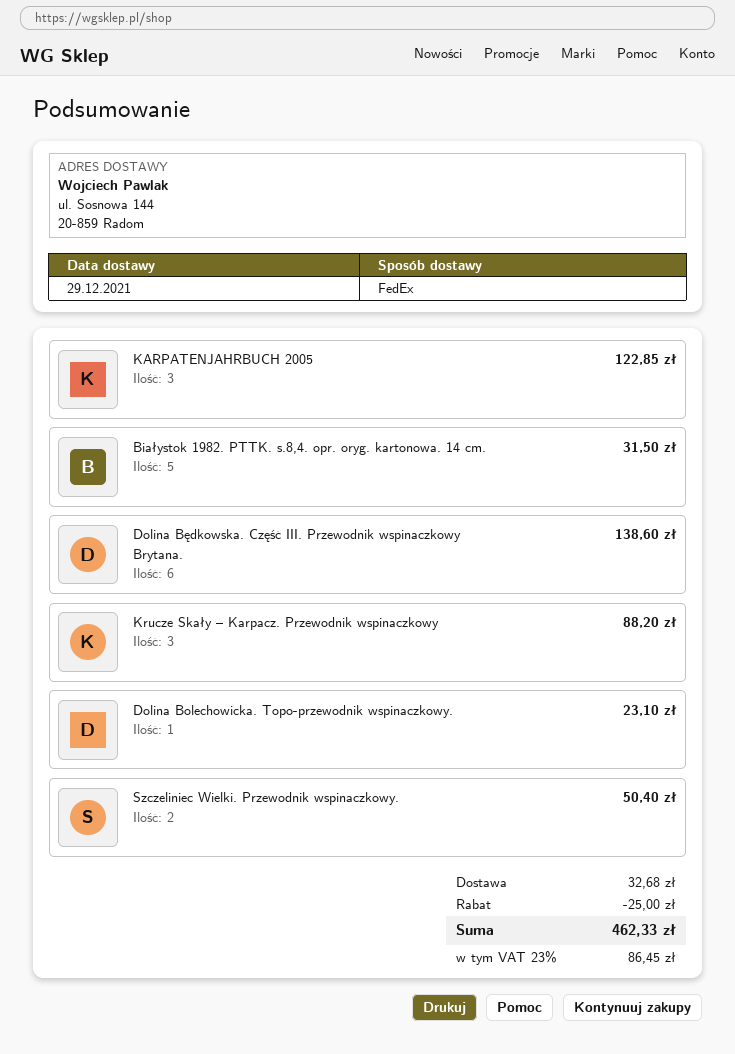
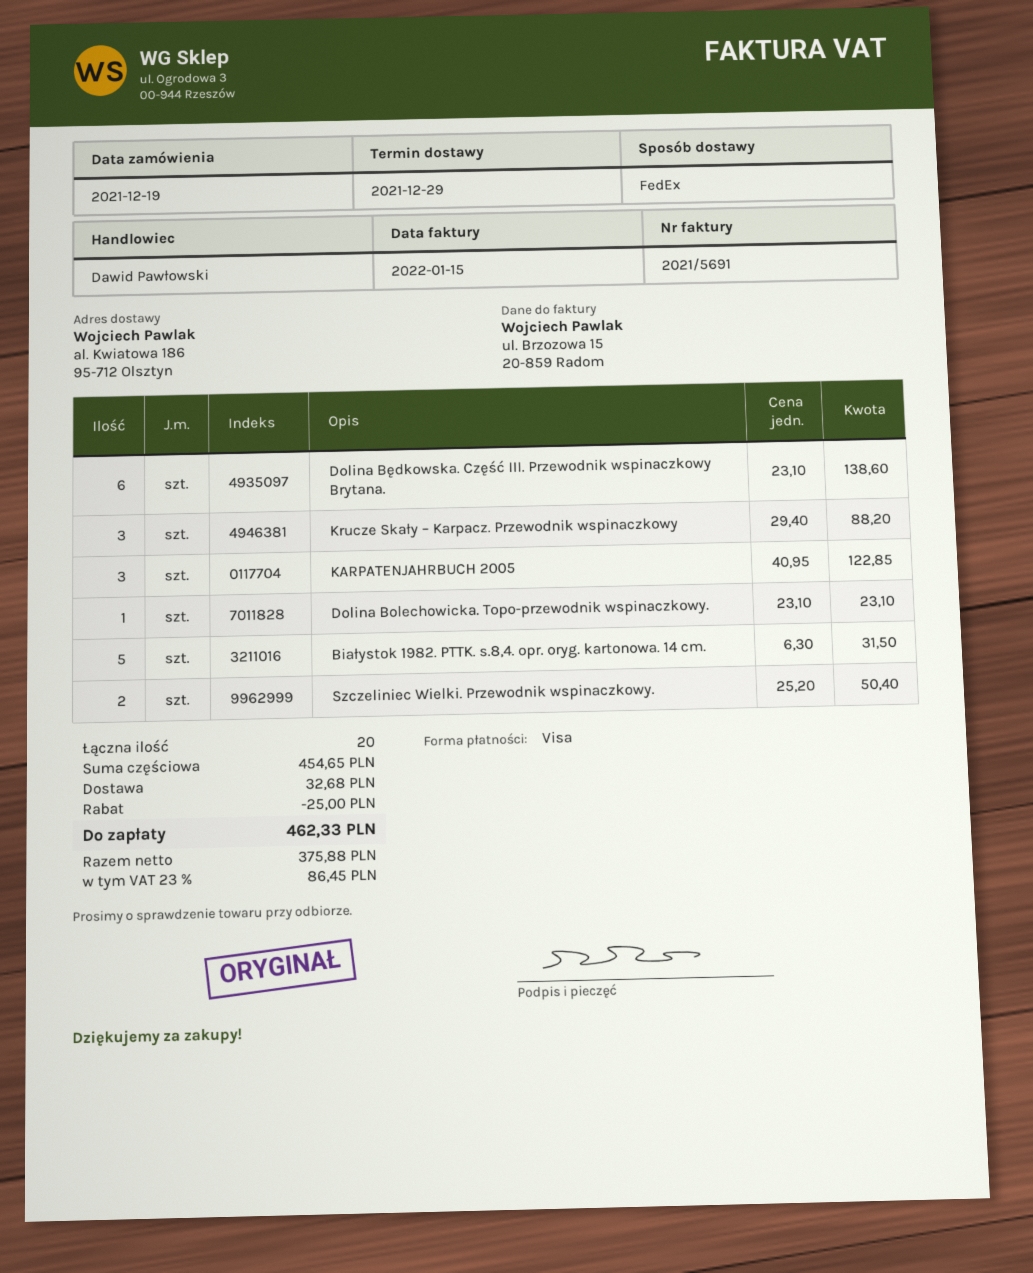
ship to: ul. Sosnowa 144, 20-859 Radom -> al. Kwiatowa 186, 95-712 Olsztyn

